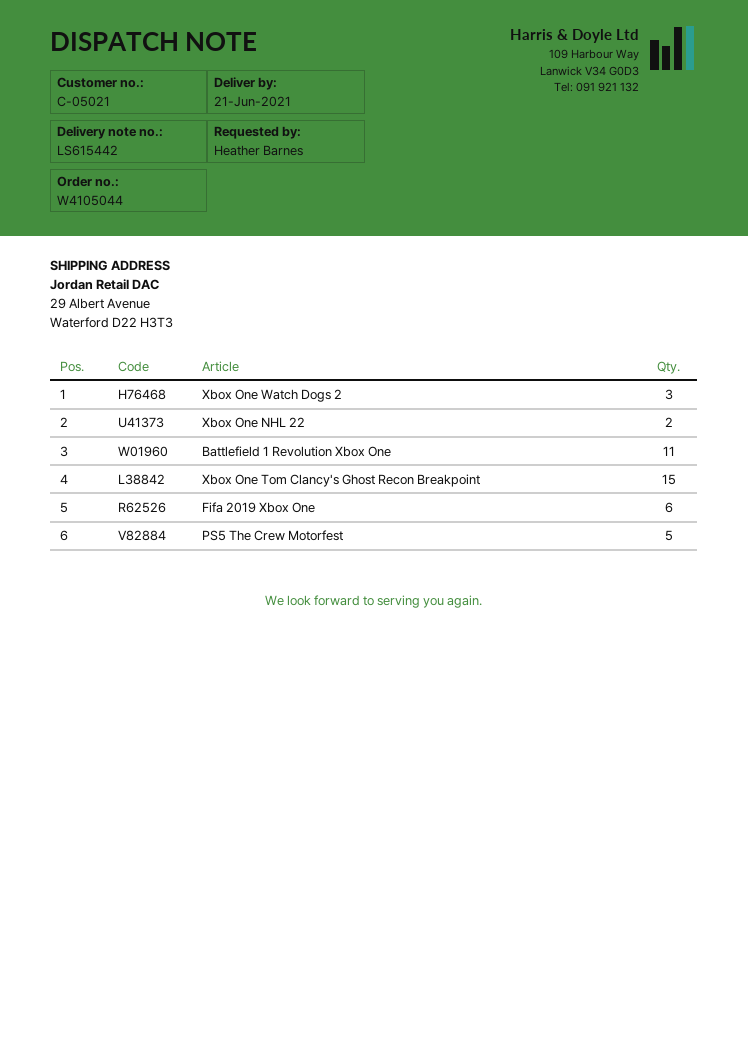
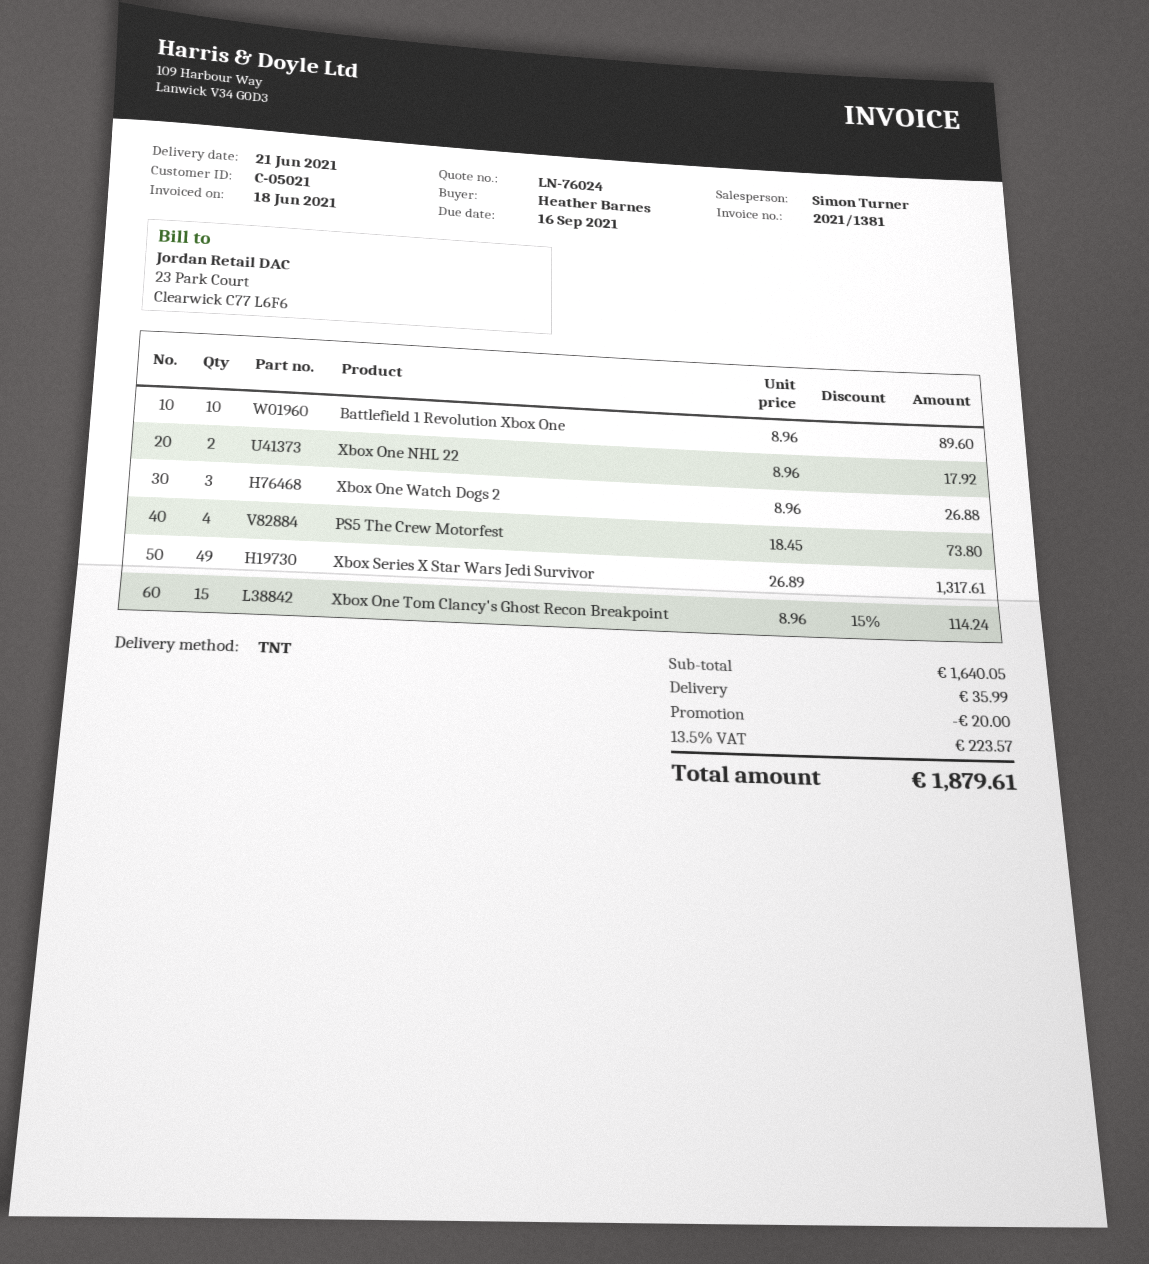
Battlefield 1 Revolution Xbox One: 11 -> 10
Fifa 2019 Xbox One: 6 -> none
PS5 The Crew Motorfest: 5 -> 4
Xbox Series X Star Wars Jedi Survivor: none -> 49

